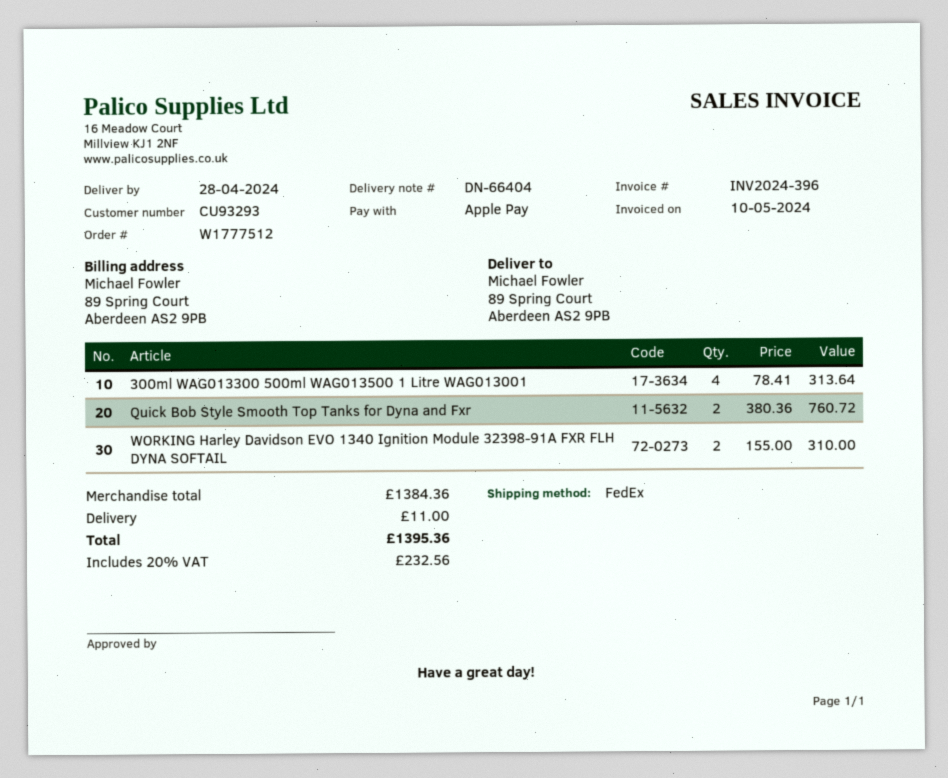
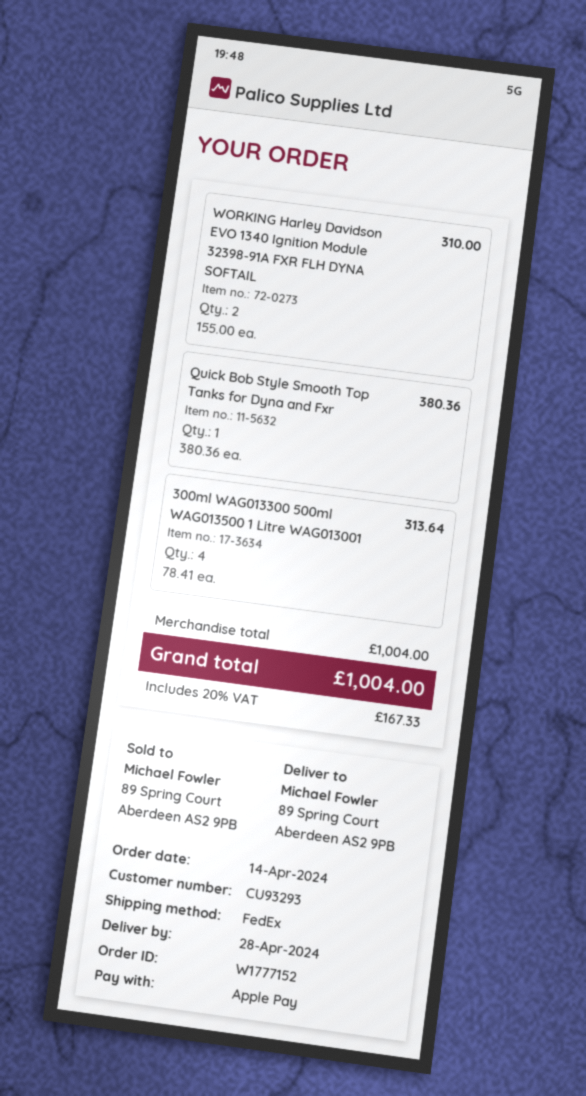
order number: W1777512 -> W1777152
Quick Bob Style Smooth Top Tanks for Dyna and Fxr: 2 x 380.36 = 760.72 -> 1 x 380.36 = 380.36
subtotal: 1384.36 -> 1004.00
shipping: 11.00 -> none
tax: 20% = 232.56 -> 20% = 167.33
total: 1395.36 -> 1004.00

